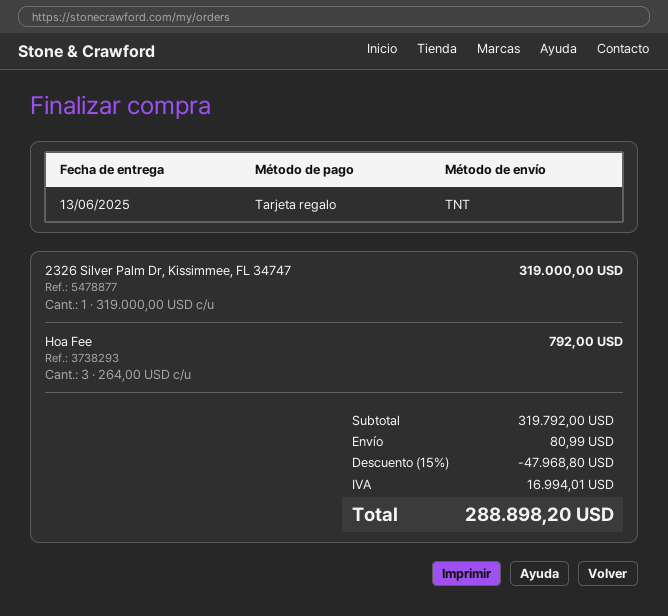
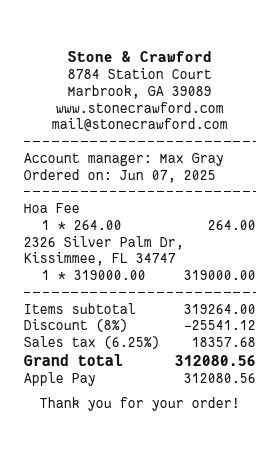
payment method: gift card -> Apple Pay
Hoa Fee: 3 x 264.00 = 792.00 -> 1 x 264.00 = 264.00
subtotal: 319792.00 -> 319264.00
discount: 15% = 47968.80 -> 8% = 25541.12
shipping: 80.99 -> none
tax: 16994.01 -> 18357.68
total: 288898.20 -> 312080.56

